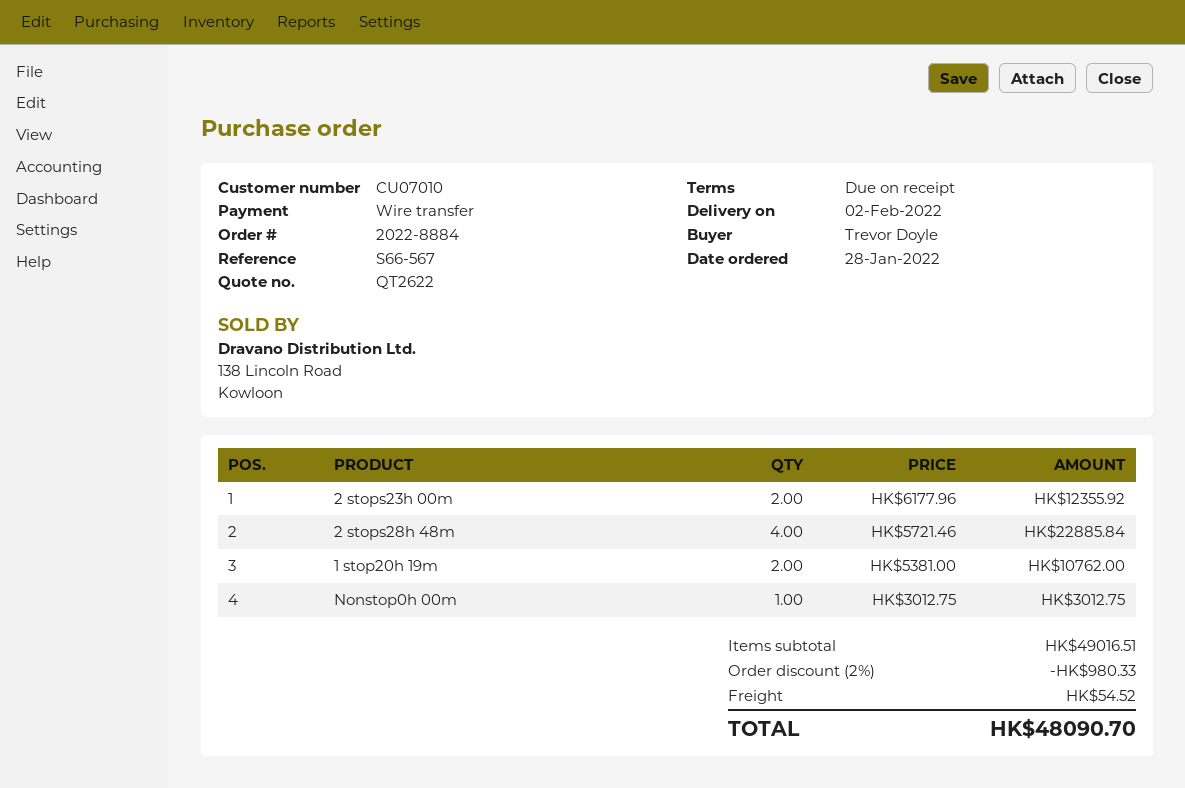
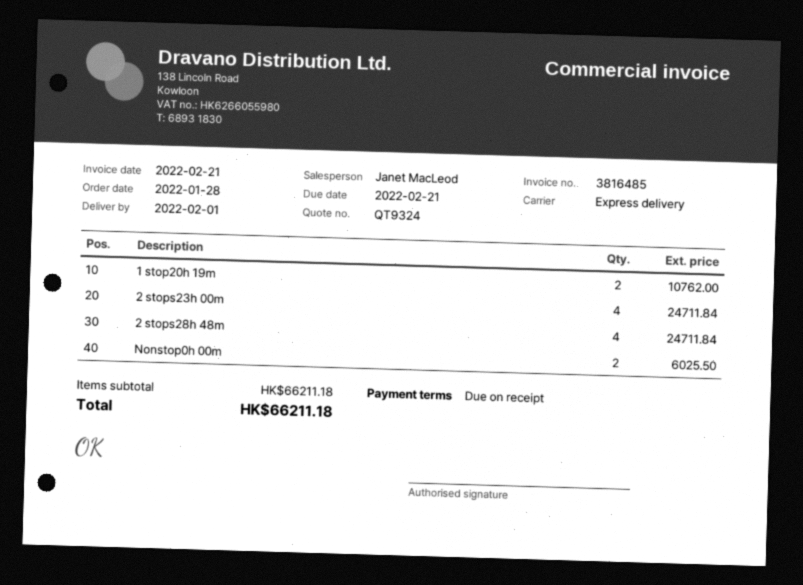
quote number: QT2622 -> QT9324
delivery date: 2022-02-02 -> 2022-02-01
2 stops23h 00m: 2 for 12355.92 -> 4 for 24711.84
2 stops28h 48m: 4 for 22885.84 -> 4 for 24711.84
Nonstop0h 00m: 1 for 3012.75 -> 2 for 6025.50
subtotal: 49016.51 -> 66211.18
discount: 2% = 980.33 -> none
shipping: 54.52 -> none
total: 48090.70 -> 66211.18

